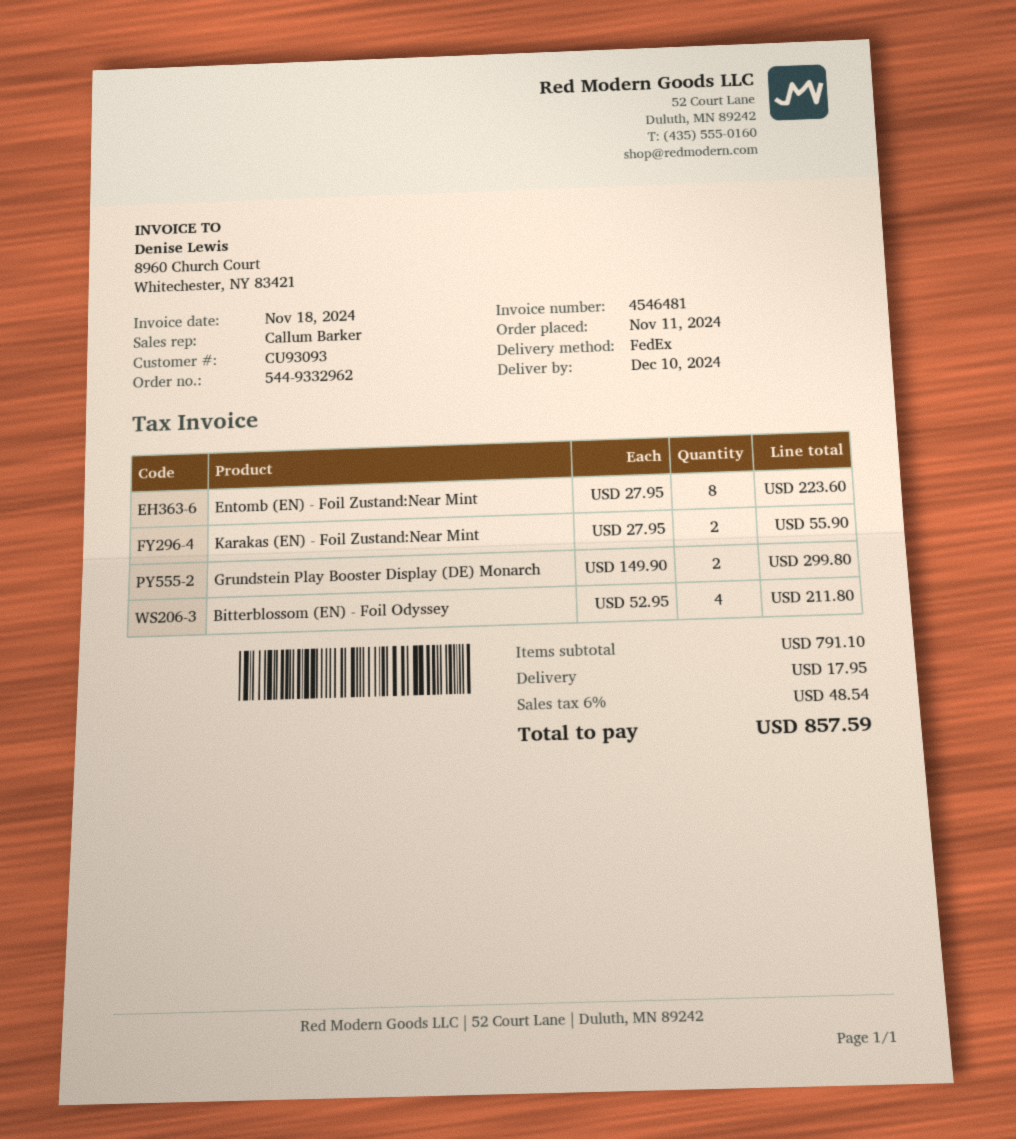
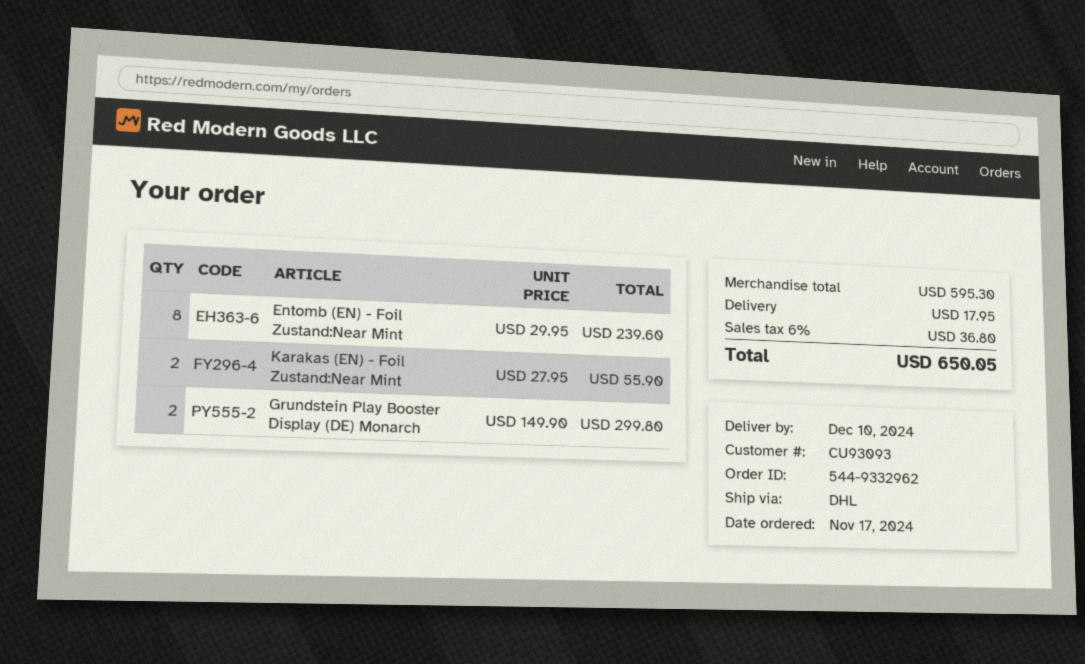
order date: 2024-11-11 -> 2024-11-17
shipping method: FedEx -> DHL
Entomb (EN) - Foil Zustand:Near Mint: 8 x 27.95 = 223.60 -> 8 x 29.95 = 239.60
Bitterblossom (EN) - Foil Odyssey: 4 x 52.95 = 211.80 -> none
subtotal: 791.10 -> 595.30
tax: 6% = 48.54 -> 6% = 36.80
total: 857.59 -> 650.05

